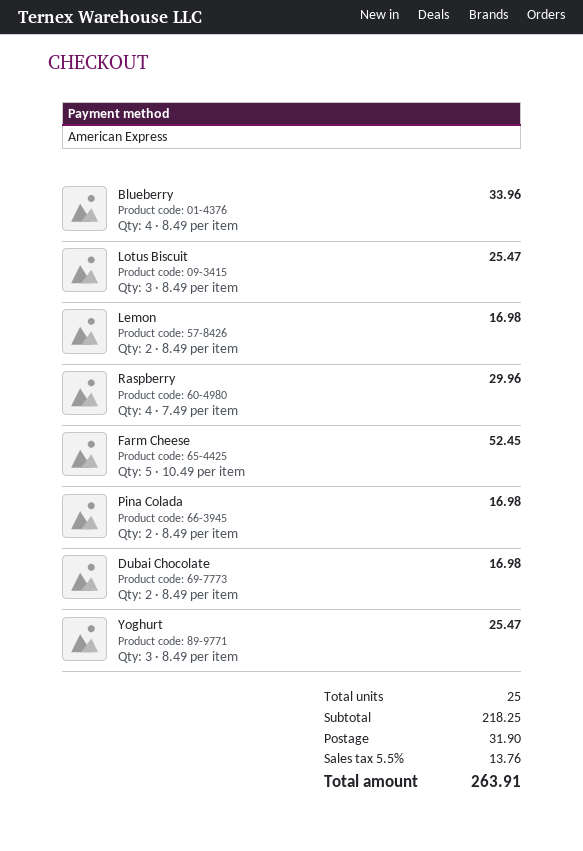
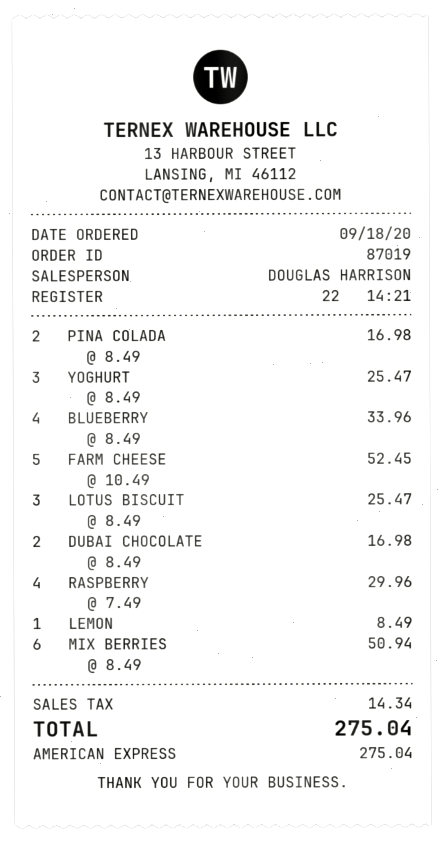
Lemon: 2 x 8.49 = 16.98 -> 1 x 8.49 = 8.49
MIX BERRIES: none -> 6 x 8.49 = 50.94
shipping: 31.90 -> none
tax: 13.76 -> 14.34
total: 263.91 -> 275.04

